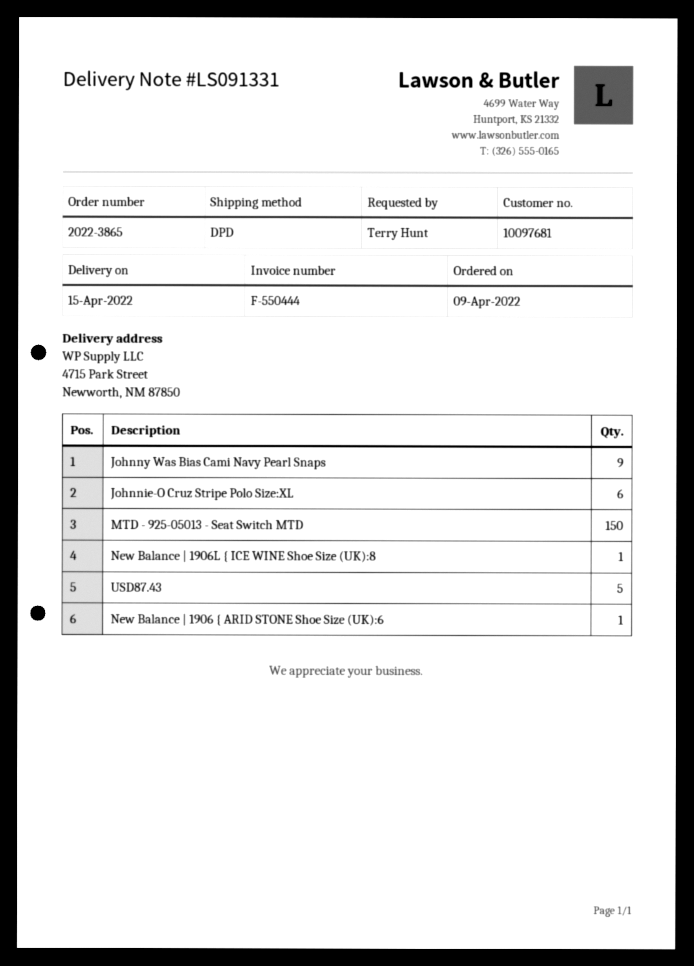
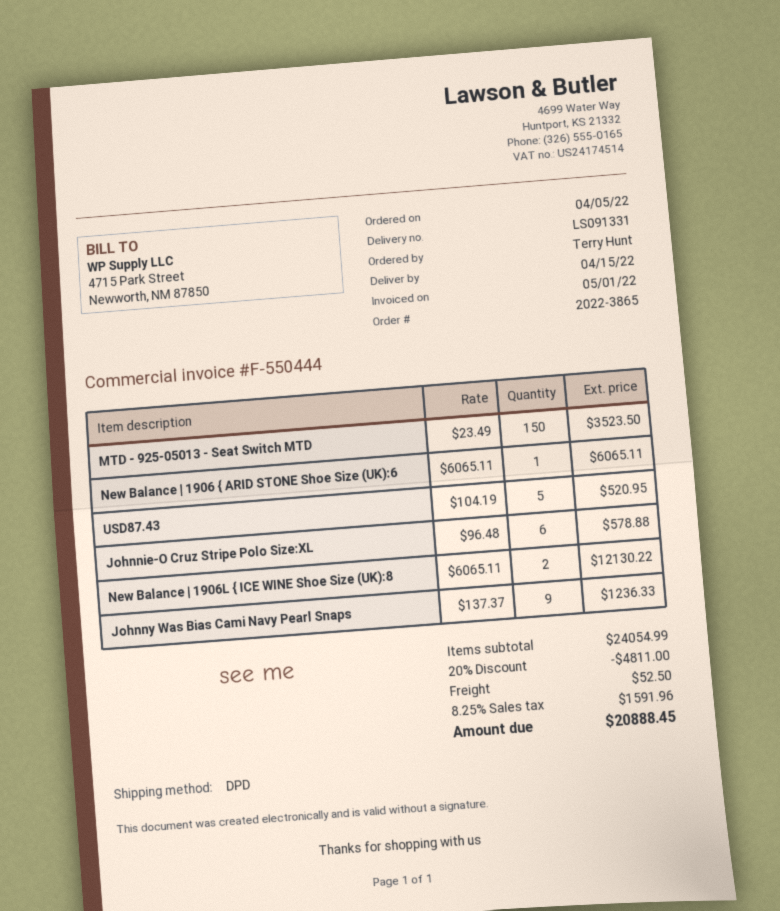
order date: 2022-04-09 -> 2022-04-05
New Balance | 1906L { ICE WINE Shoe Size (UK):8: 1 -> 2

